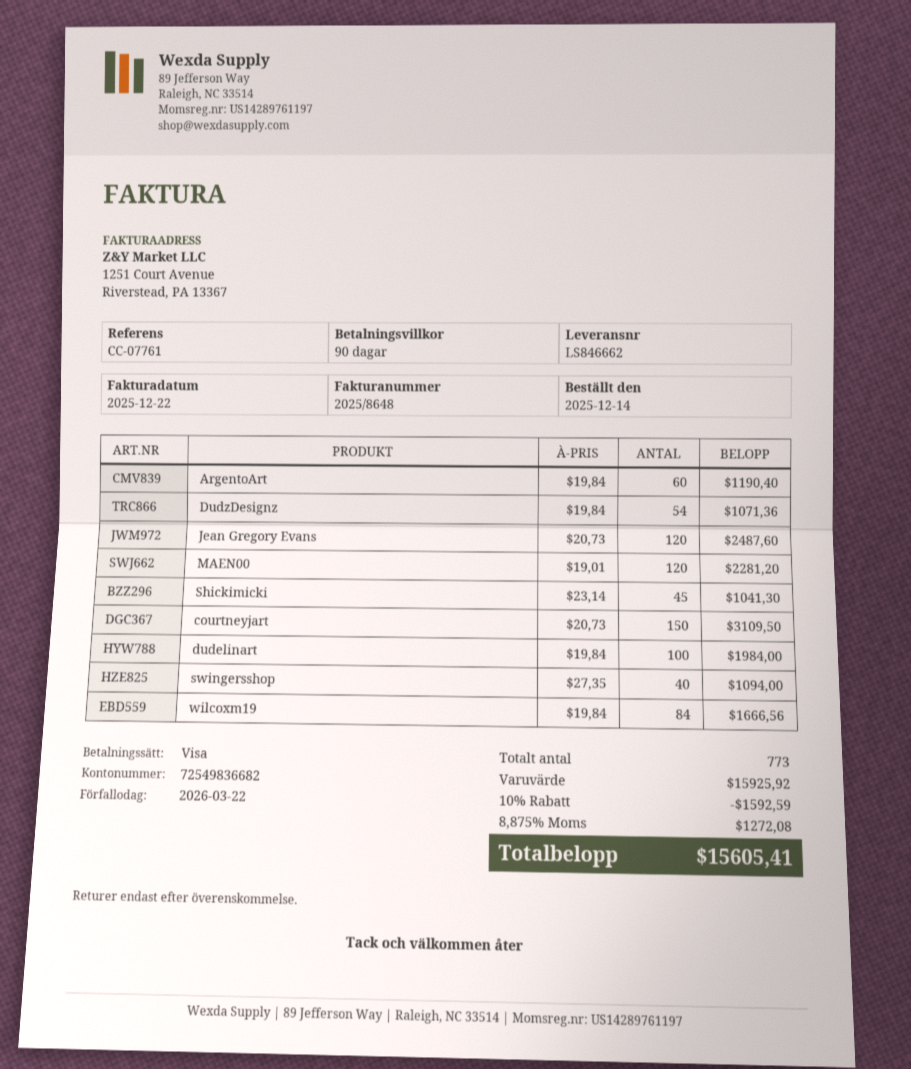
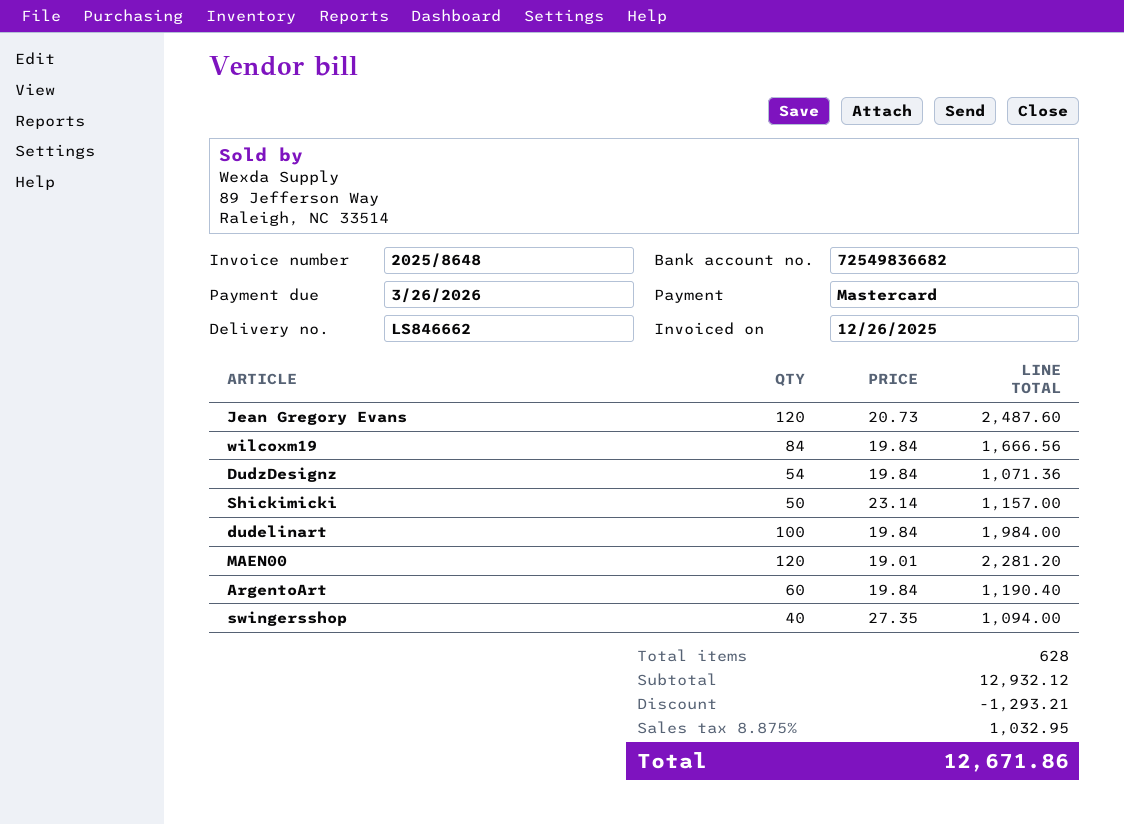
invoice date: 2025-12-22 -> 2025-12-26
due date: 2026-03-22 -> 2026-03-26
payment method: Visa -> Mastercard
Shickimicki: 45 x 23.14 = 1041.30 -> 50 x 23.14 = 1157.00
courtneyjart: 150 x 20.73 = 3109.50 -> none
total quantity: 773 -> 628
subtotal: 15925.92 -> 12932.12
discount: 1592.59 -> 1293.21
tax: 8.875% = 1272.08 -> 8.875% = 1032.95
total: 15605.41 -> 12671.86

